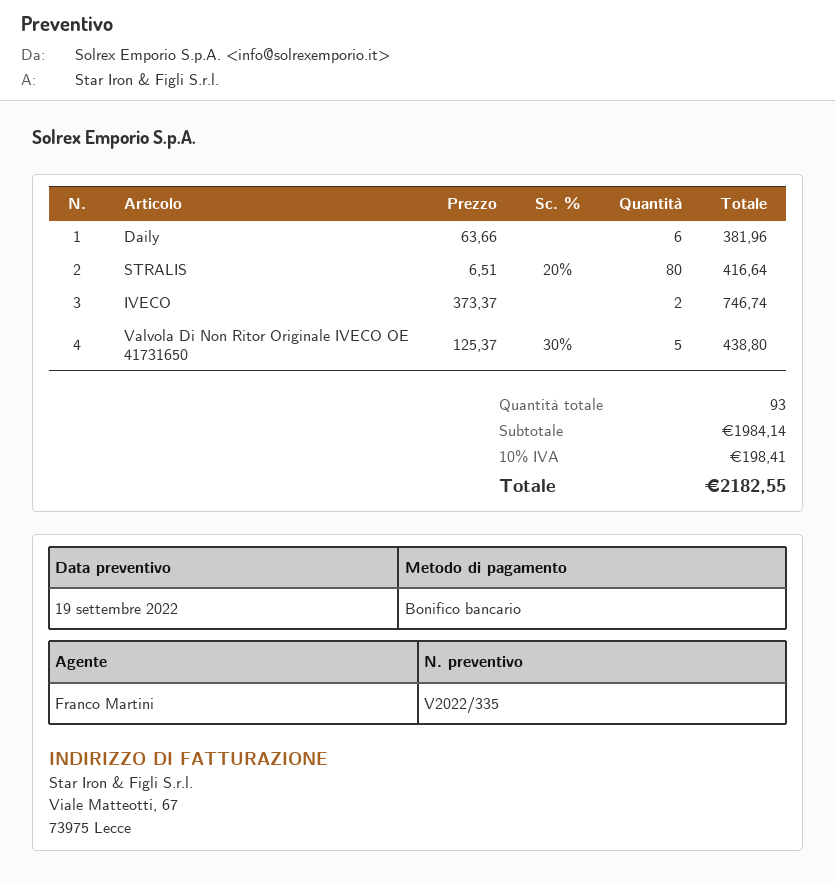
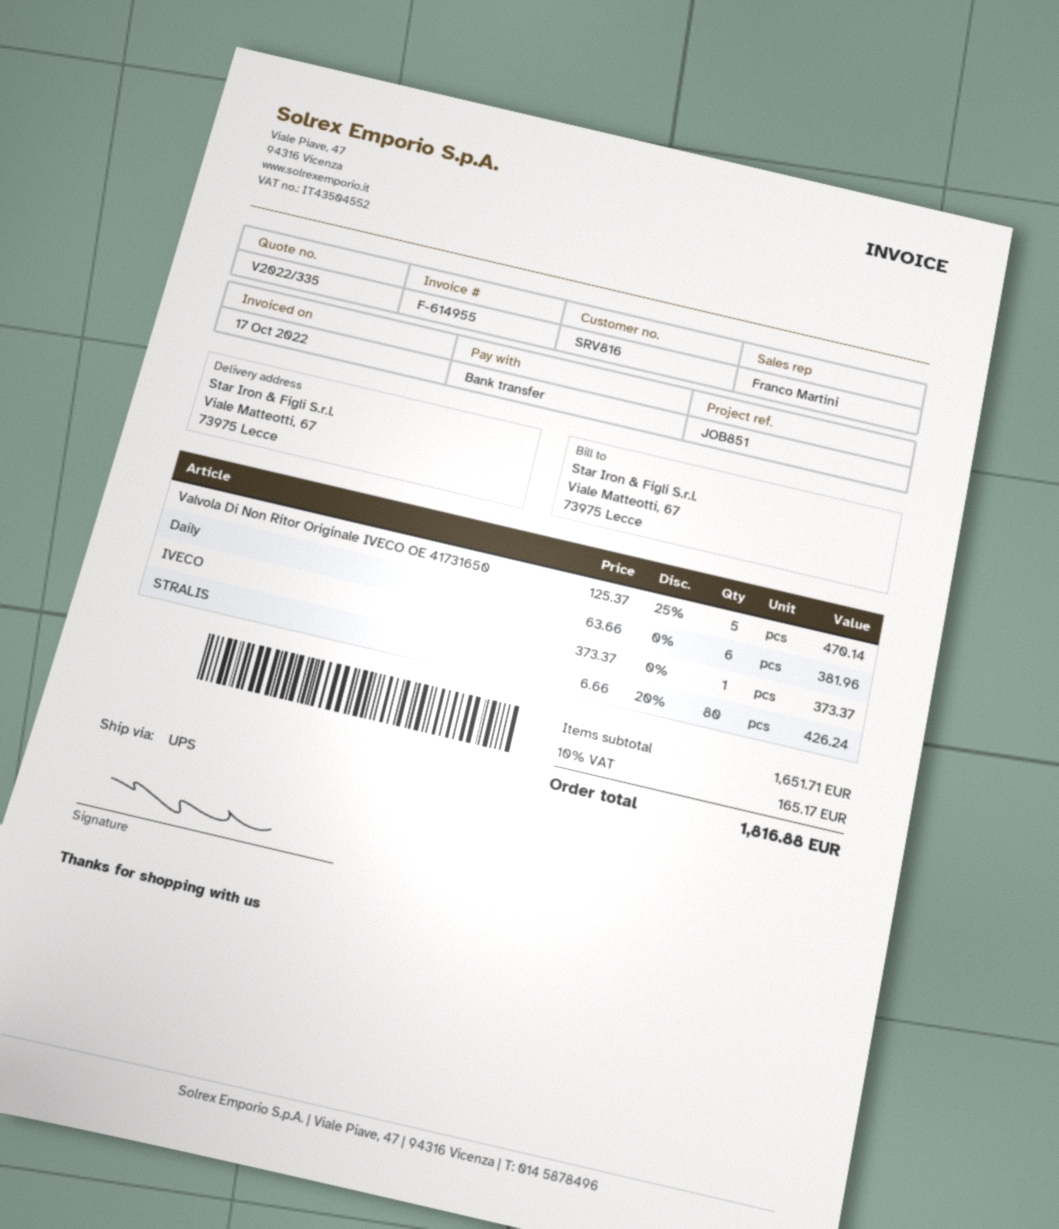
STRALIS: 80 x 6.51 - 20% = 416.64 -> 80 x 6.66 - 20% = 426.24
IVECO: 2 x 373.37 = 746.74 -> 1 x 373.37 = 373.37
Valvola Di Non Ritor Originale IVECO OE 41731650: 5 x 125.37 - 30% = 438.80 -> 5 x 125.37 - 25% = 470.14
subtotal: 1984.14 -> 1651.71
tax: 10% = 198.41 -> 10% = 165.17
total: 2182.55 -> 1816.88

